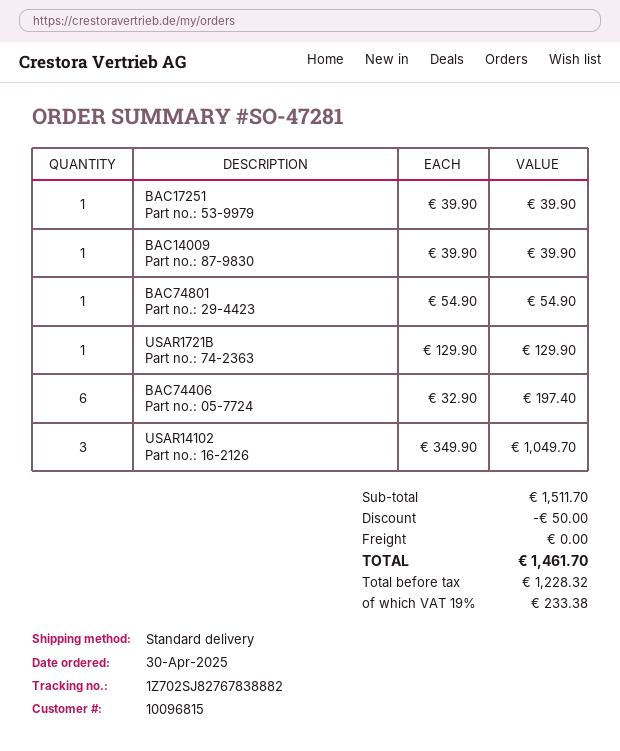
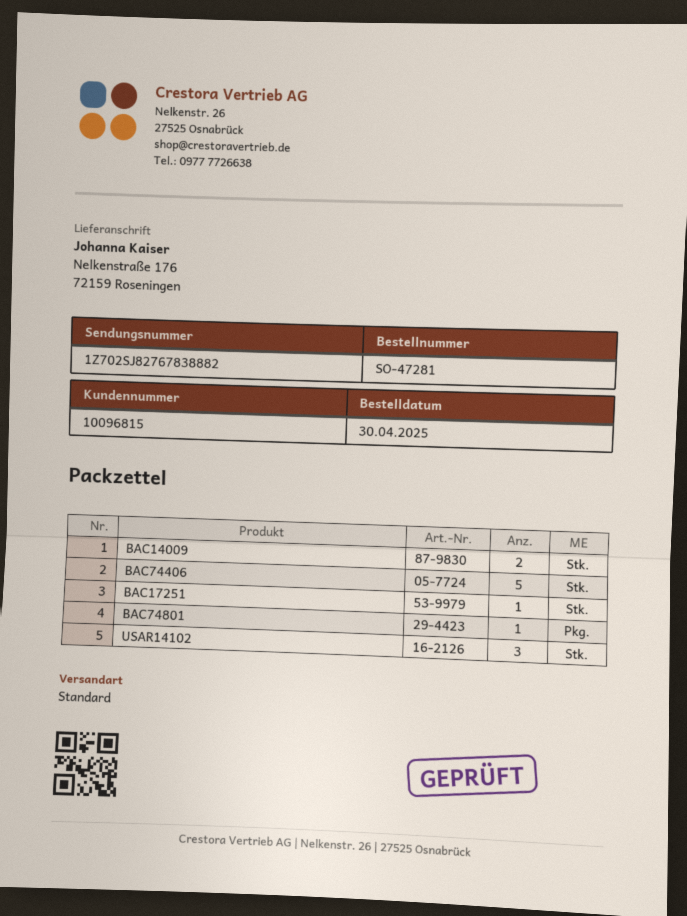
BAC14009: 1 -> 2
USAR1721B: 1 -> none
BAC74406: 6 -> 5

